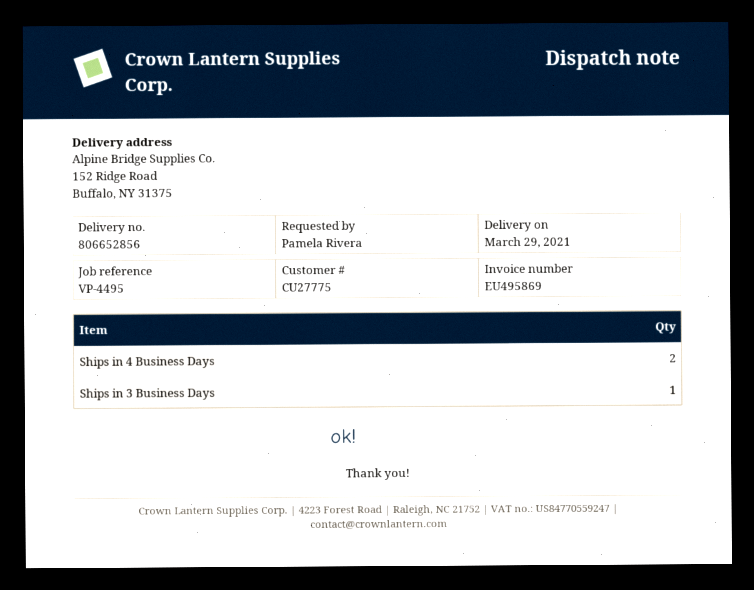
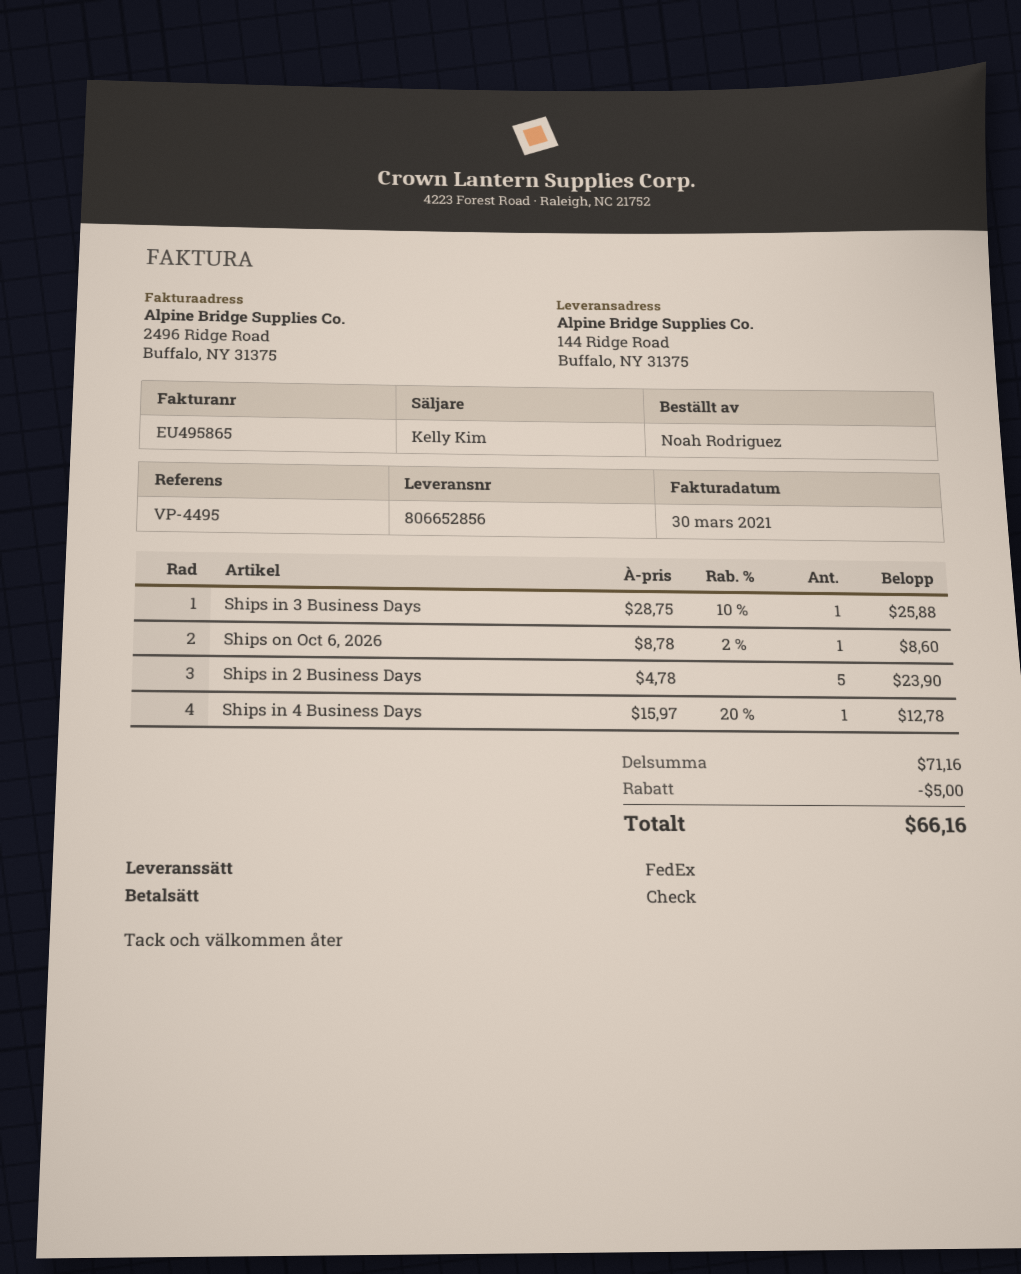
invoice number: EU495869 -> EU495865
ordered by: Pamela Rivera -> Noah Rodriguez
ship to: 152 Ridge Road, Buffalo, NY 31375 -> 144 Ridge Road, Buffalo, NY 31375
Ships in 4 Business Days: 2 -> 1
Ships on Oct 6, 2026: none -> 1
Ships in 2 Business Days: none -> 5

